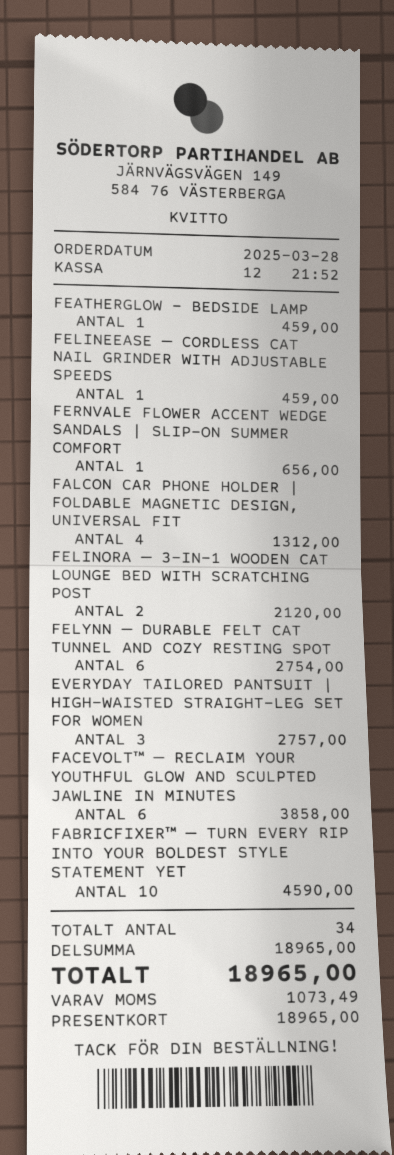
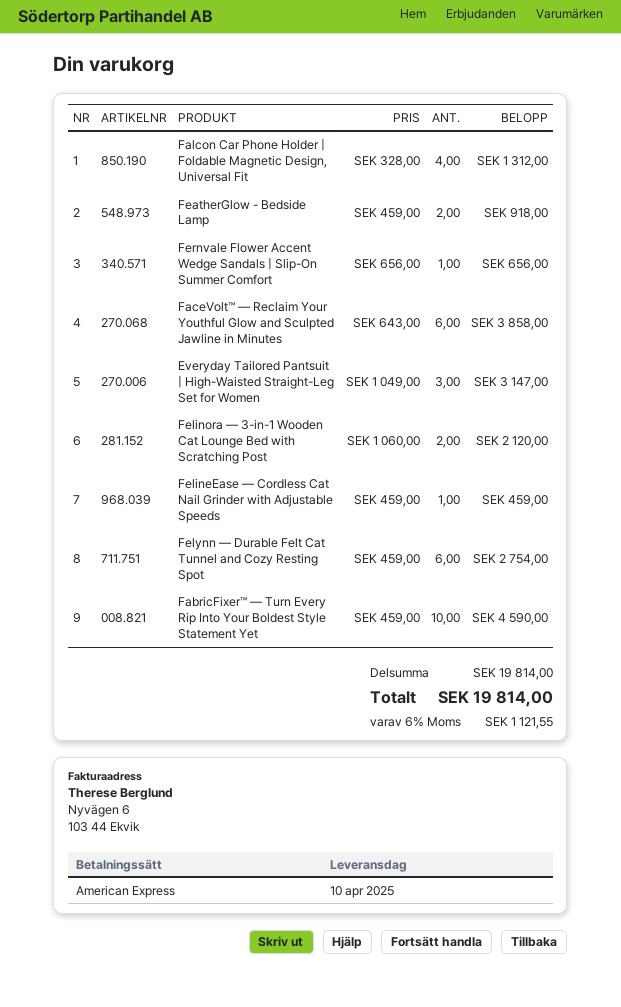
payment method: gift card -> American Express
FEATHERGLOW - BEDSIDE LAMP: 1 for 459.00 -> 2 for 918.00
EVERYDAY TAILORED PANTSUIT | HIGH-WAISTED STRAIGHT-LEG SET FOR WOMEN: 3 for 2757.00 -> 3 for 3147.00
subtotal: 18965.00 -> 19814.00
tax: 1073.49 -> 1121.55
total: 18965.00 -> 19814.00

